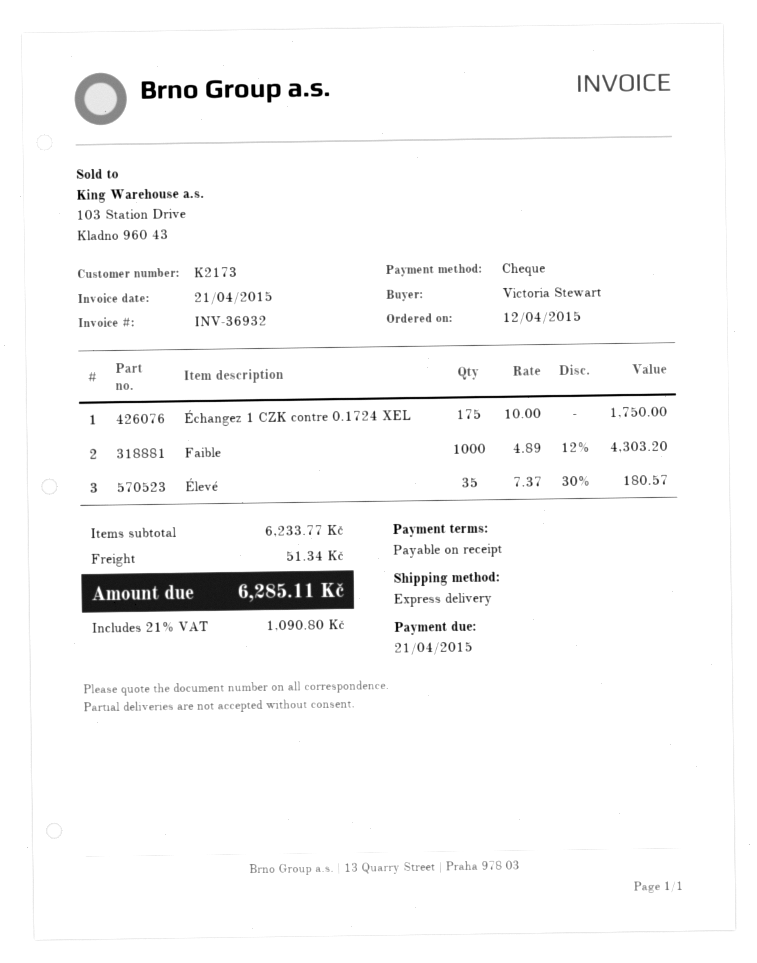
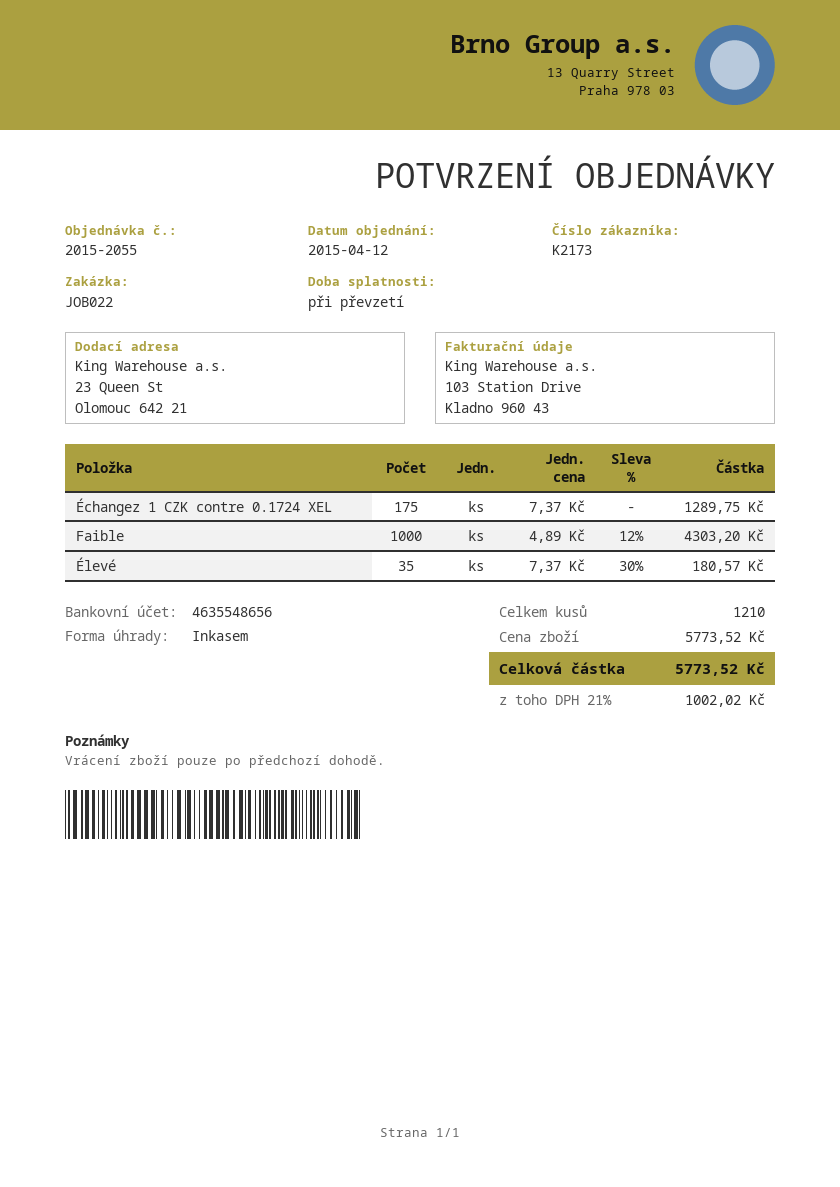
payment method: cheque -> direct debit
Échangez 1 CZK contre 0.1724 XEL: 175 x 10.00 = 1750.00 -> 175 x 7.37 = 1289.75
subtotal: 6233.77 -> 5773.52
shipping: 51.34 -> none
tax: 21% = 1090.80 -> 21% = 1002.02
total: 6285.11 -> 5773.52

